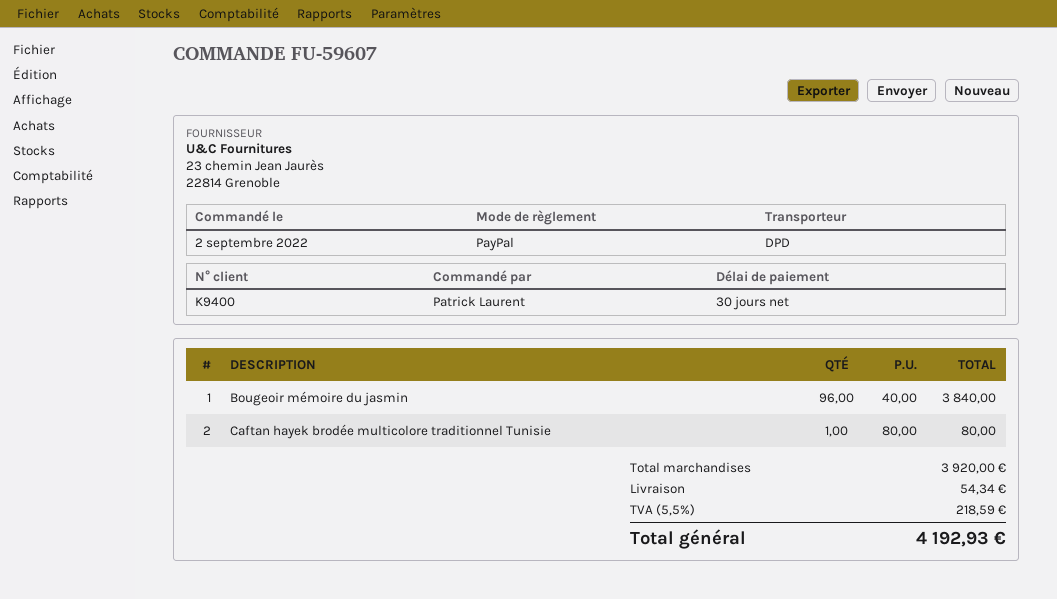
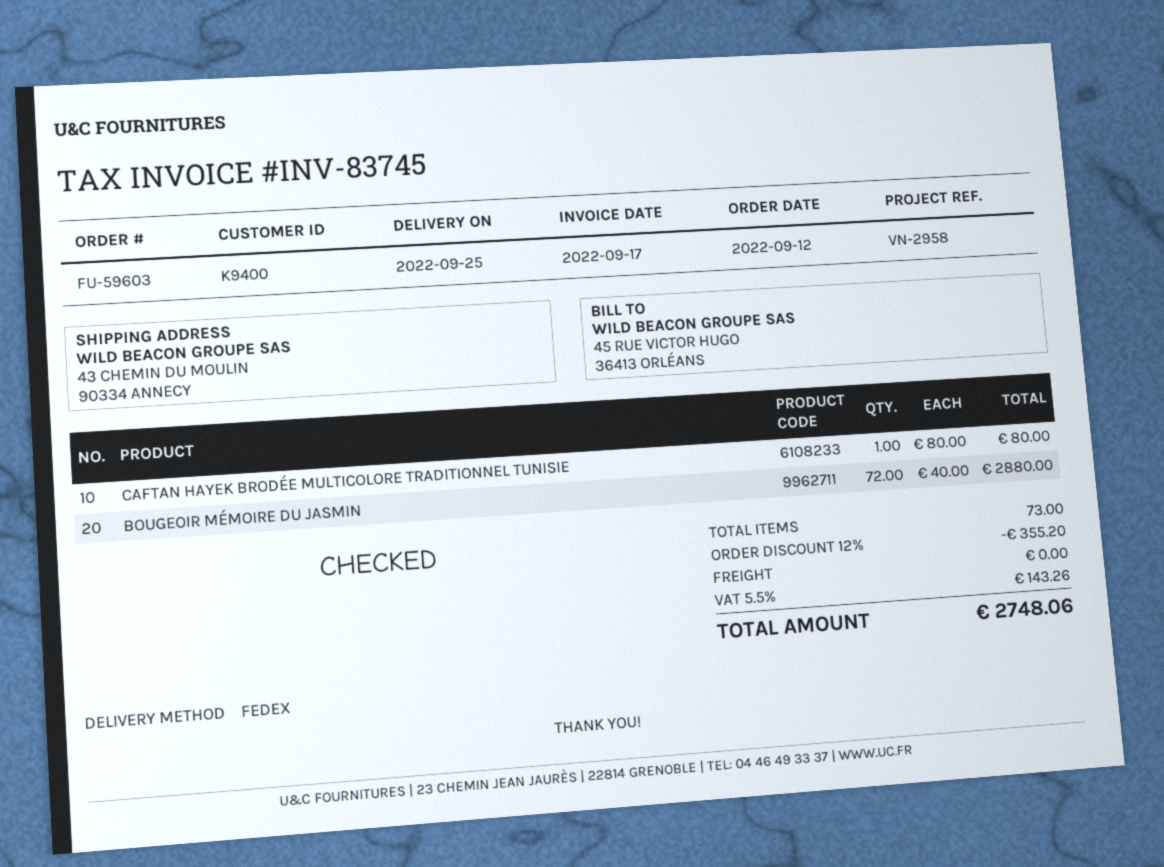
order number: FU-59607 -> FU-59603
order date: 2022-09-02 -> 2022-09-12
shipping method: DPD -> FedEx
Bougeoir mémoire du jasmin: 96 x 40.00 = 3840.00 -> 72 x 40.00 = 2880.00
discount: none -> 12% = 355.20
shipping: 54.34 -> 0.00
tax: 5.5% = 218.59 -> 5.5% = 143.26
total: 4192.93 -> 2748.06

